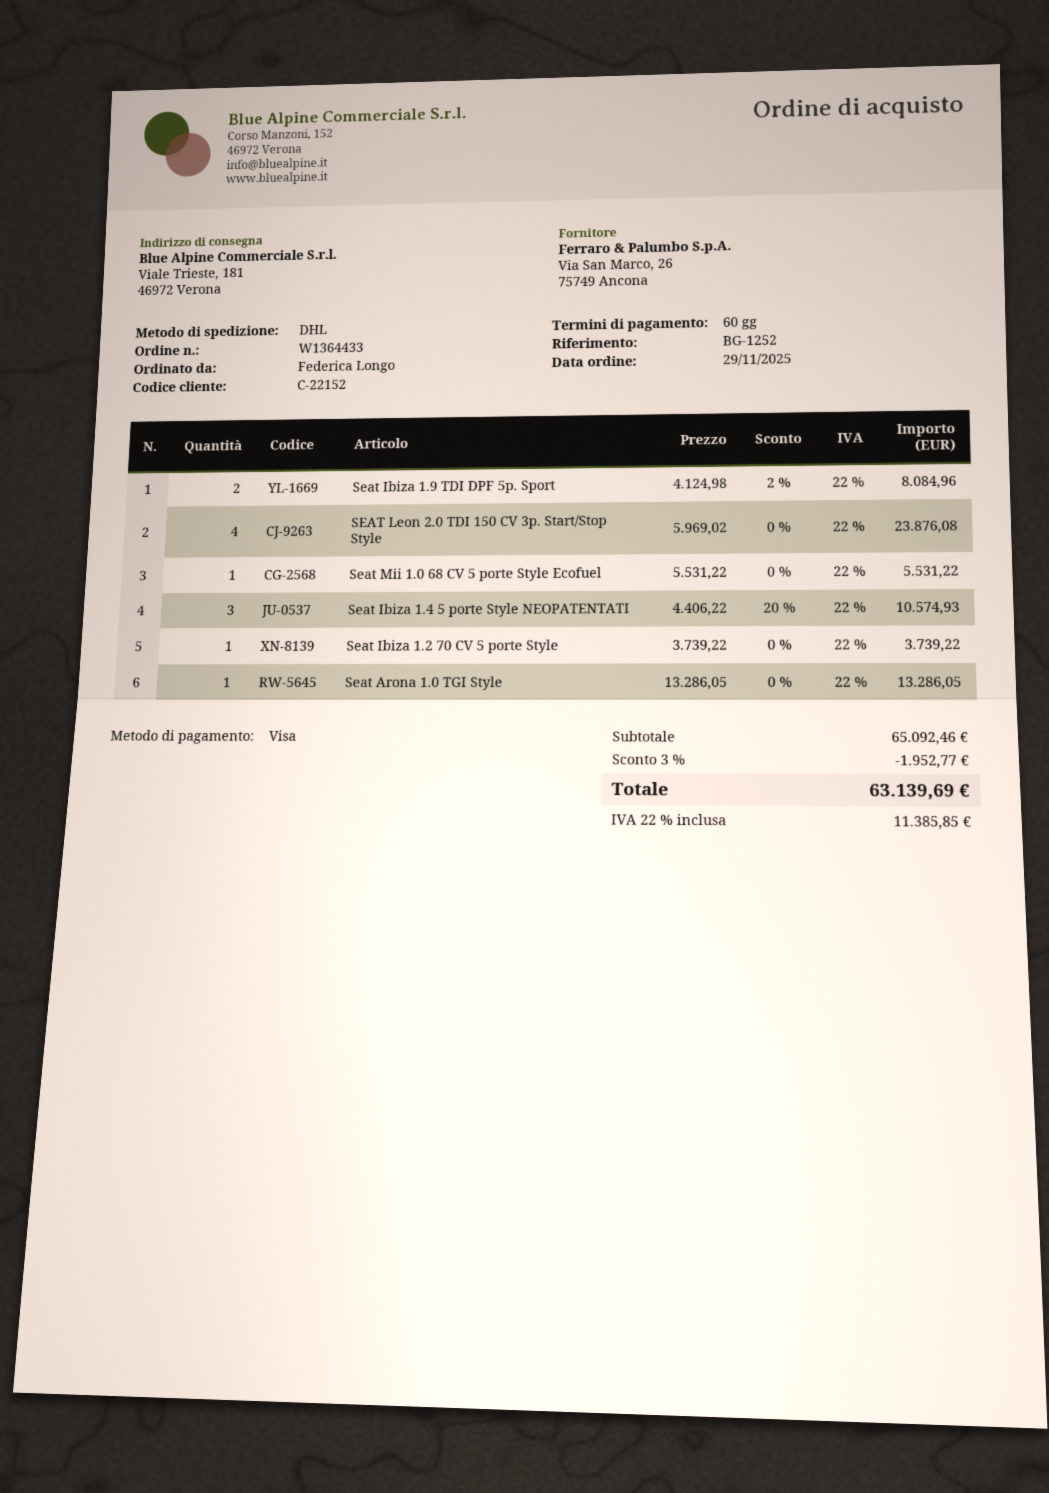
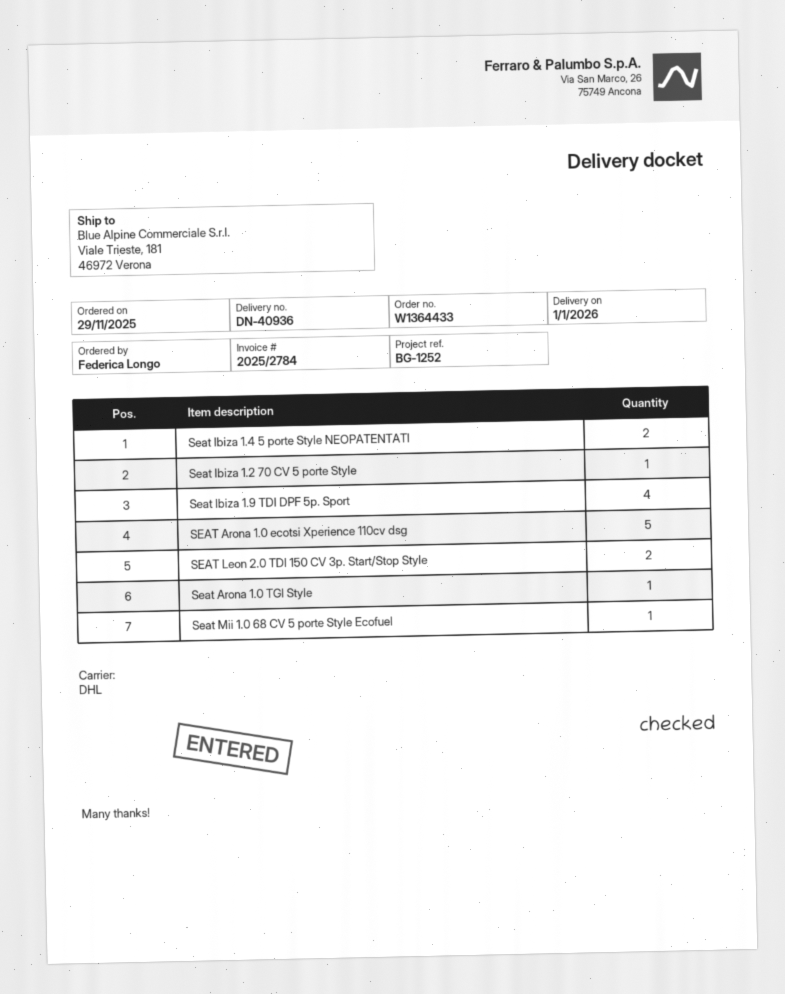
Seat Ibiza 1.9 TDI DPF 5p. Sport: 2 -> 4
SEAT Leon 2.0 TDI 150 CV 3p. Start/Stop Style: 4 -> 2
Seat Ibiza 1.4 5 porte Style NEOPATENTATI: 3 -> 2
SEAT Arona 1.0 ecotsi Xperience 110cv dsg: none -> 5

